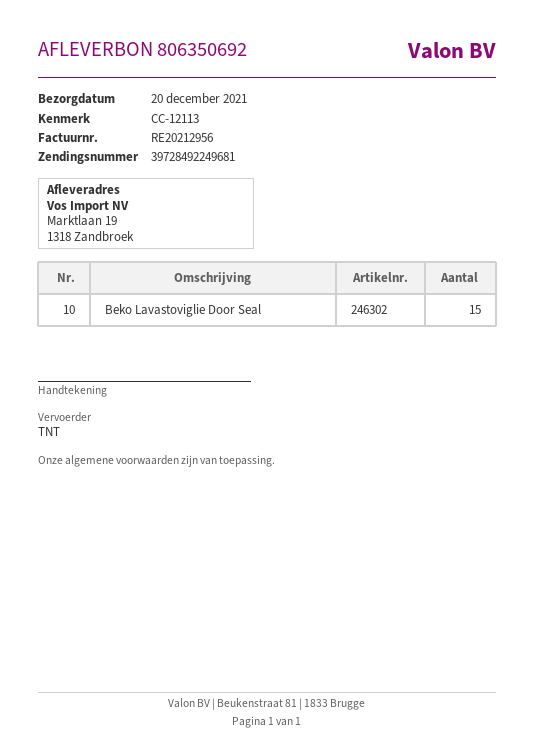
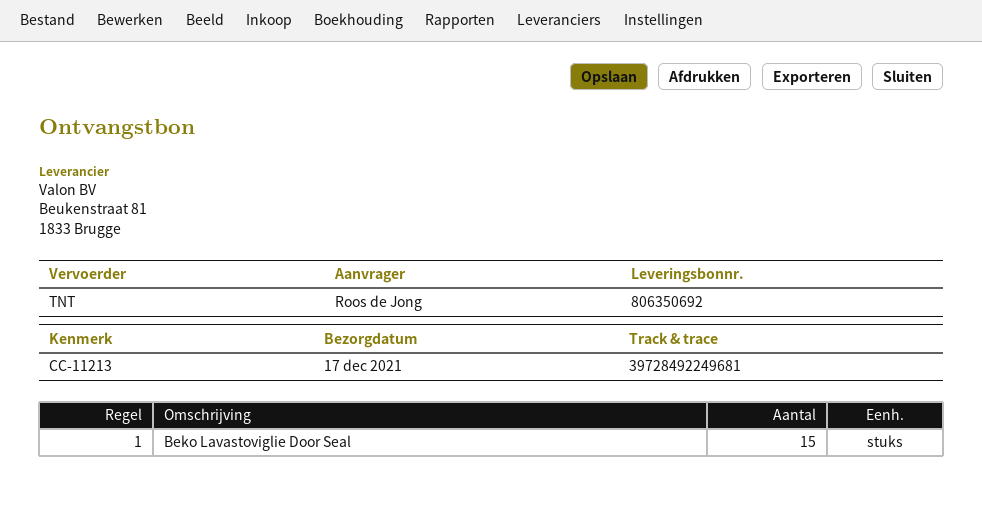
delivery date: 2021-12-20 -> 2021-12-17
reference: CC-12113 -> CC-11213

